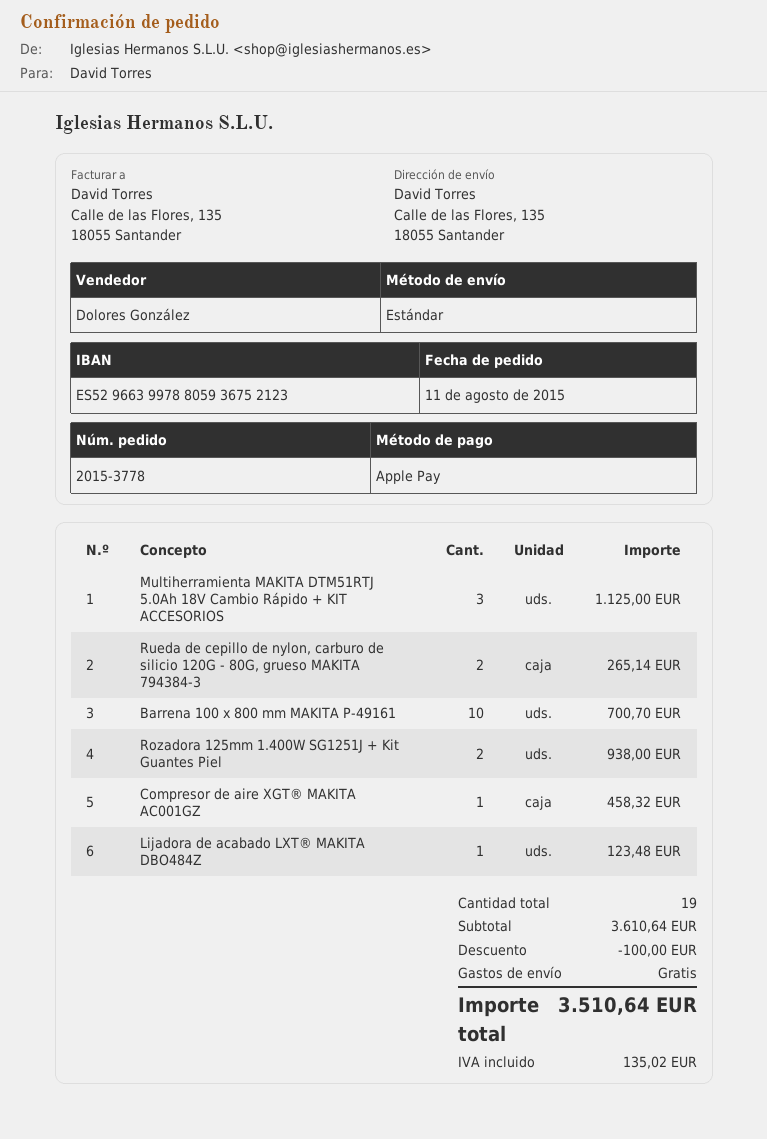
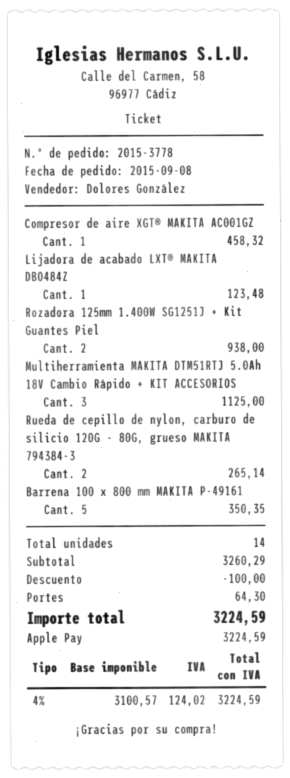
order date: 2015-08-11 -> 2015-09-08
Barrena 100 x 800 mm MAKITA P-49161: 10 for 700.70 -> 5 for 350.35
total quantity: 19 -> 14
subtotal: 3610.64 -> 3260.29
shipping: 0.00 -> 64.30
tax: 135.02 -> 124.02
total: 3510.64 -> 3224.59

